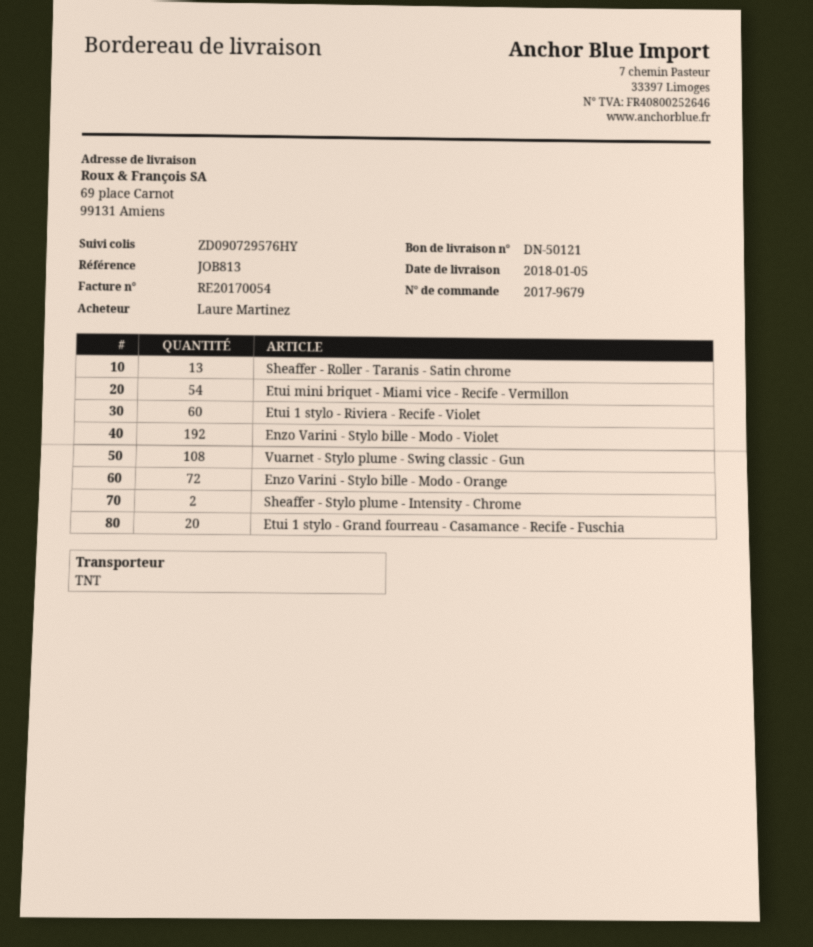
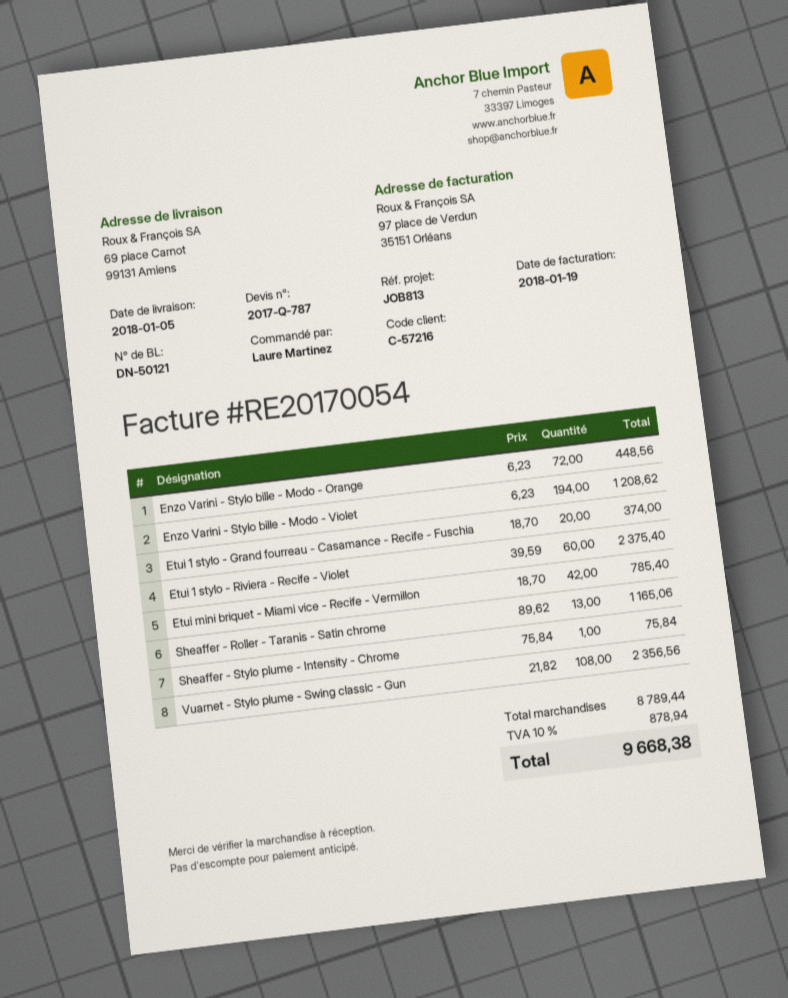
Etui mini briquet - Miami vice - Recife - Vermillon: 54 -> 42
Enzo Varini - Stylo bille - Modo - Violet: 192 -> 194
Sheaffer - Stylo plume - Intensity - Chrome: 2 -> 1

